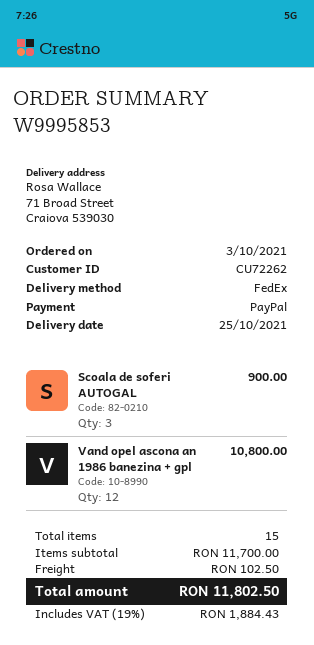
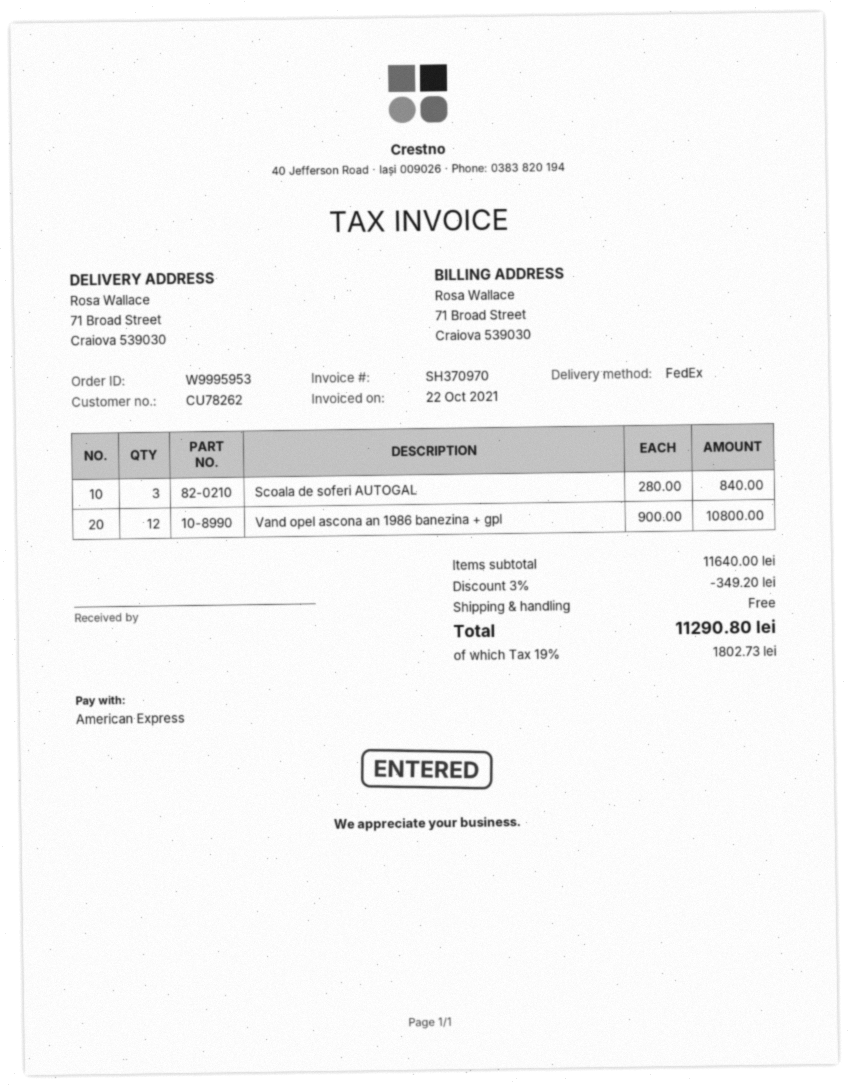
order number: W9995853 -> W9995953
customer number: CU72262 -> CU78262
payment method: PayPal -> American Express
Scoala de soferi AUTOGAL: 3 for 900.00 -> 3 for 840.00
subtotal: 11700.00 -> 11640.00
discount: none -> 3% = 349.20
shipping: 102.50 -> 0.00
tax: 19% = 1884.43 -> 19% = 1802.73
total: 11802.50 -> 11290.80

